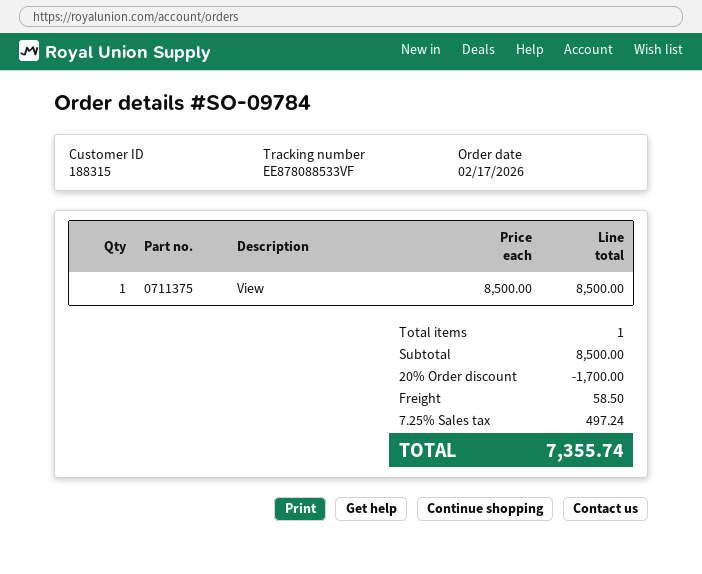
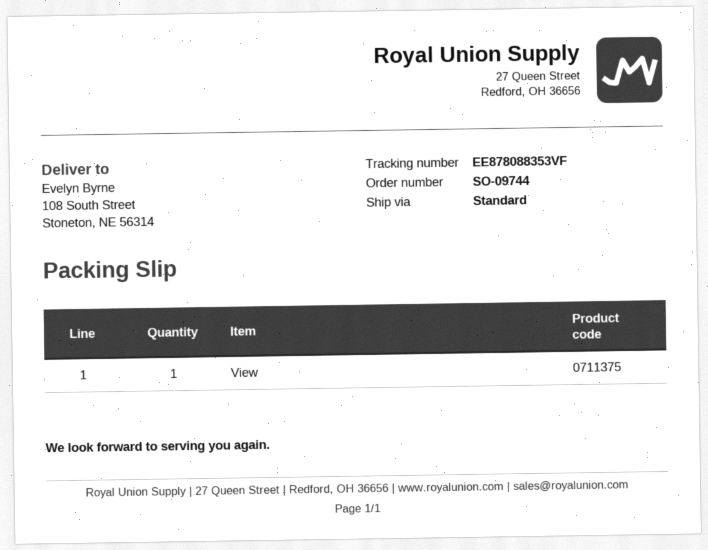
order number: SO-09784 -> SO-09744
tracking number: EE878088533VF -> EE878088353VF

